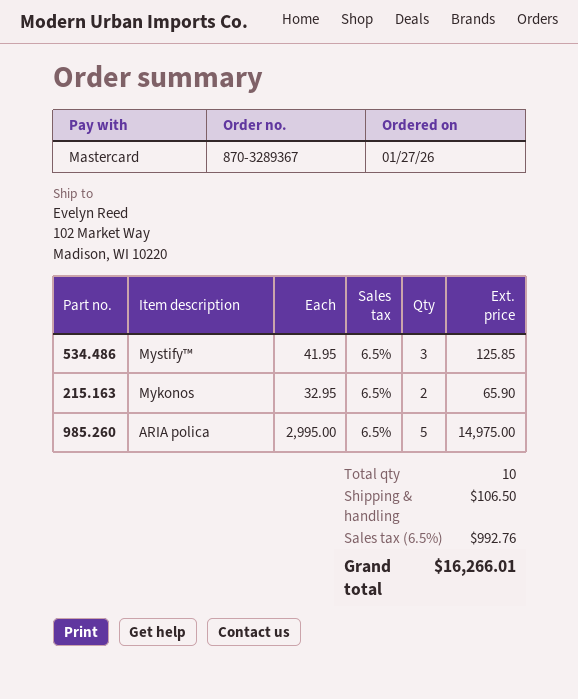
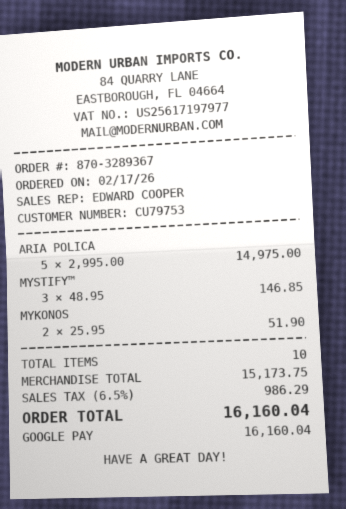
order date: 2026-01-27 -> 2026-02-17
payment method: Mastercard -> Google Pay
Mystify™: 3 x 41.95 = 125.85 -> 3 x 48.95 = 146.85
Mykonos: 2 x 32.95 = 65.90 -> 2 x 25.95 = 51.90
shipping: 106.50 -> none
tax: 6.5% = 992.76 -> 6.5% = 986.29
total: 16266.01 -> 16160.04

